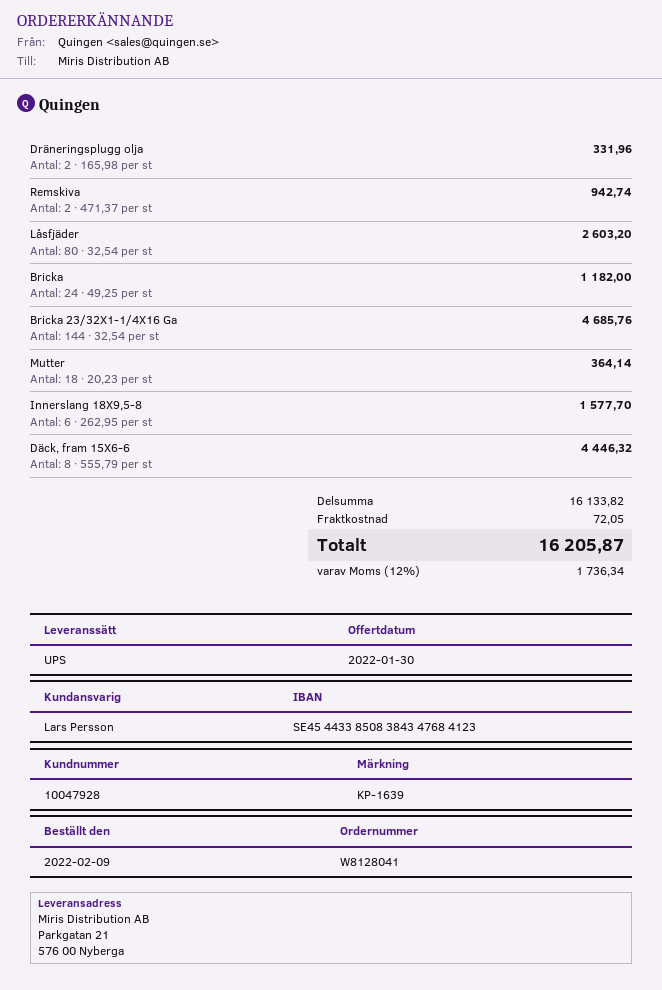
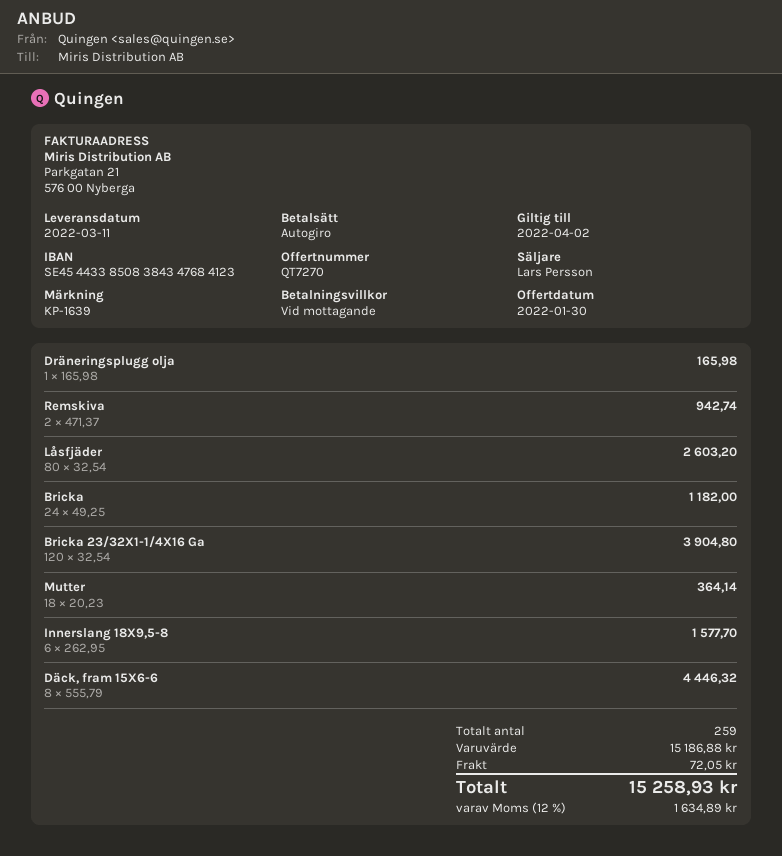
Dräneringsplugg olja: 2 x 165.98 = 331.96 -> 1 x 165.98 = 165.98
Bricka 23/32X1-1/4X16 Ga: 144 x 32.54 = 4685.76 -> 120 x 32.54 = 3904.80
subtotal: 16133.82 -> 15186.88
tax: 12% = 1736.34 -> 12% = 1634.89
total: 16205.87 -> 15258.93

